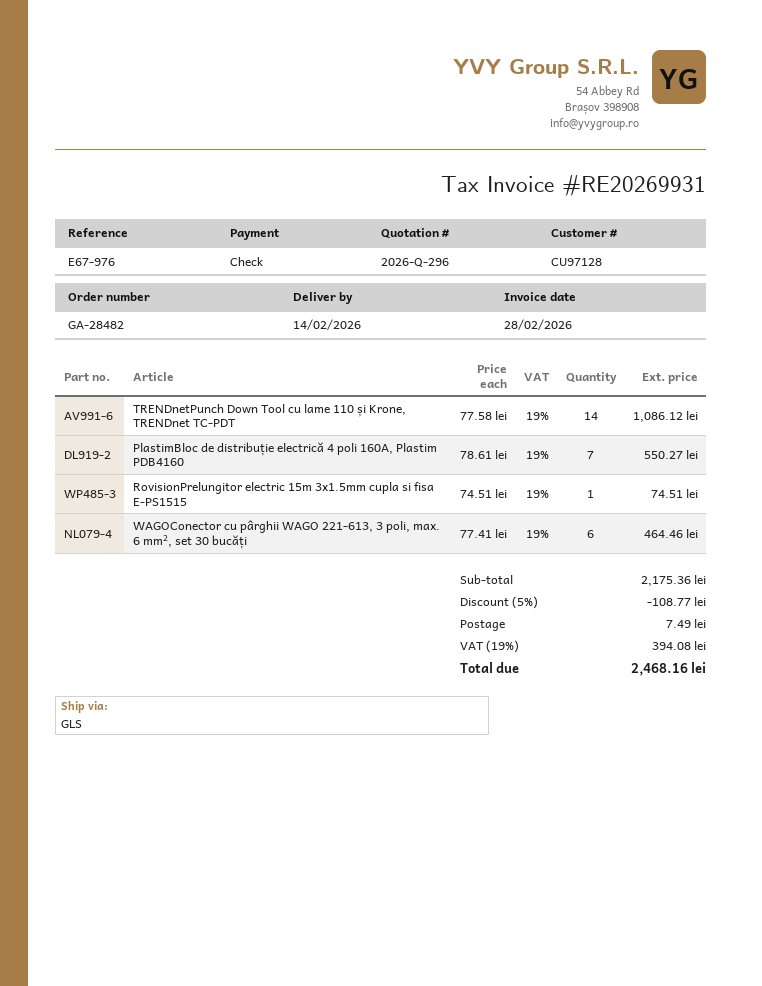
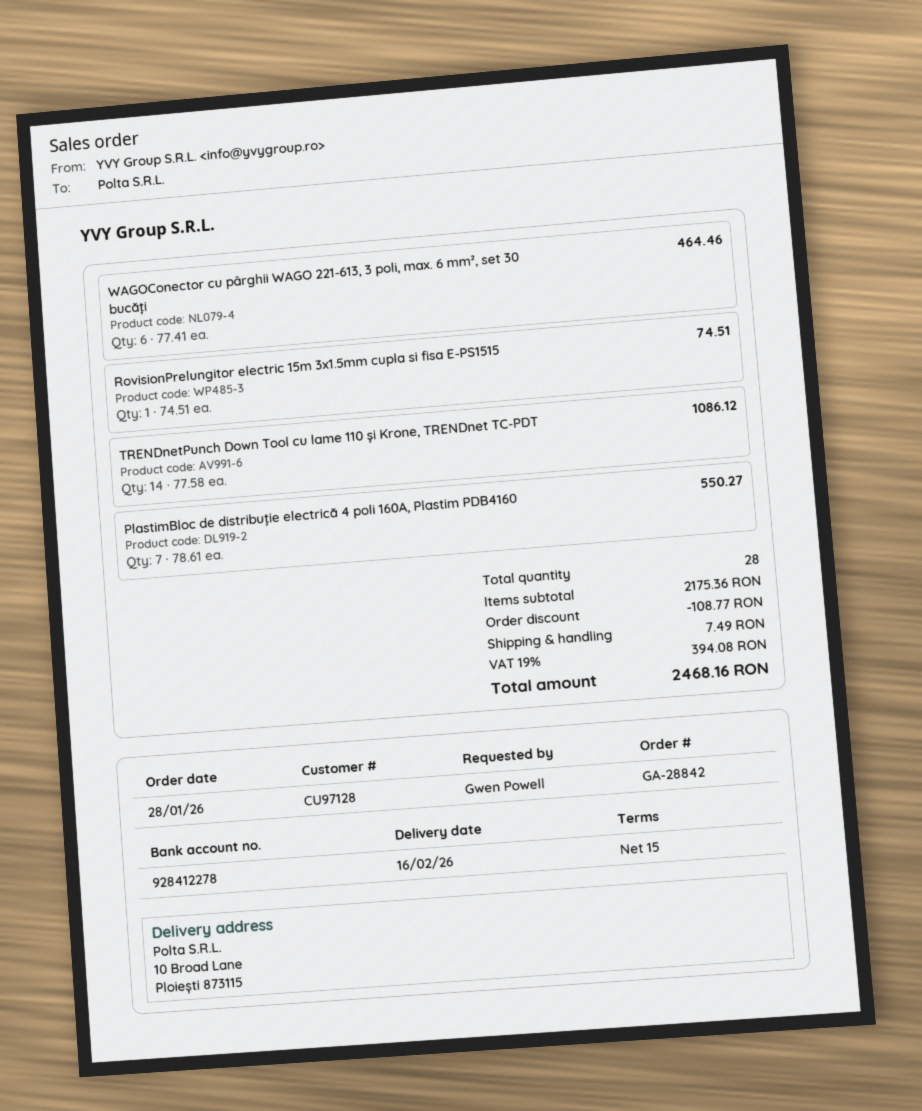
order number: GA-28482 -> GA-28842
delivery date: 2026-02-14 -> 2026-02-16

